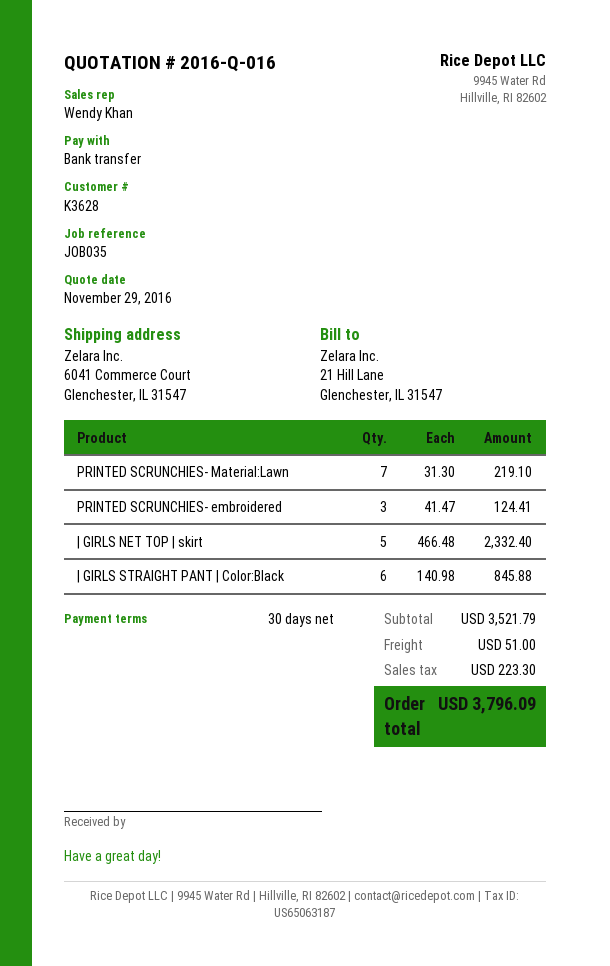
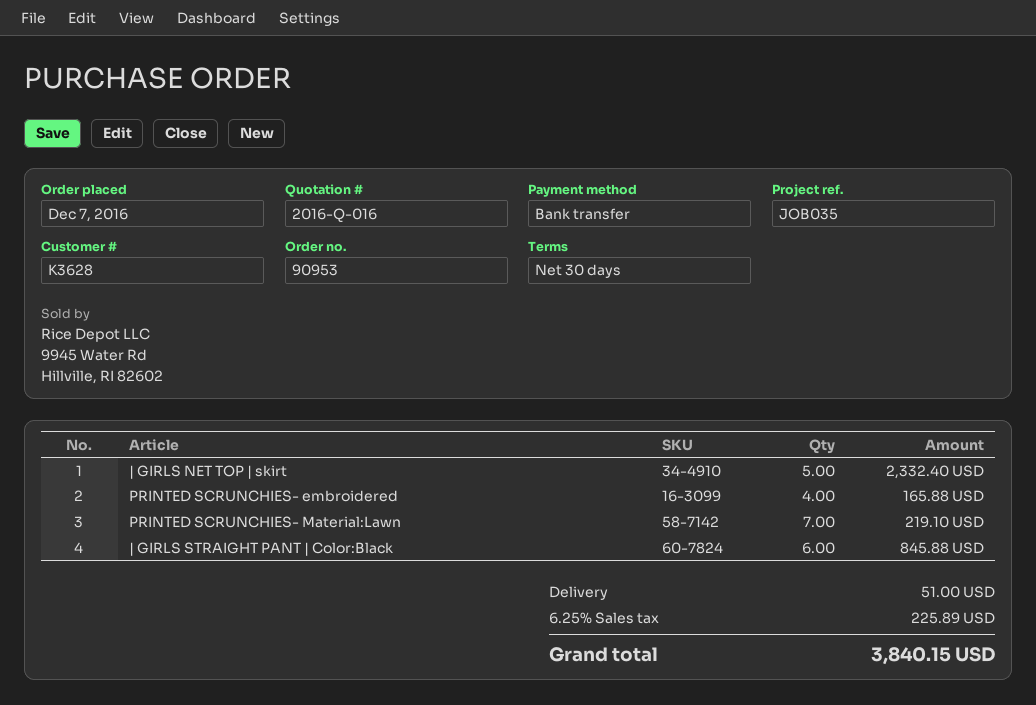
PRINTED SCRUNCHIES- embroidered: 3 for 124.41 -> 4 for 165.88
tax: 223.30 -> 225.89
total: 3796.09 -> 3840.15

